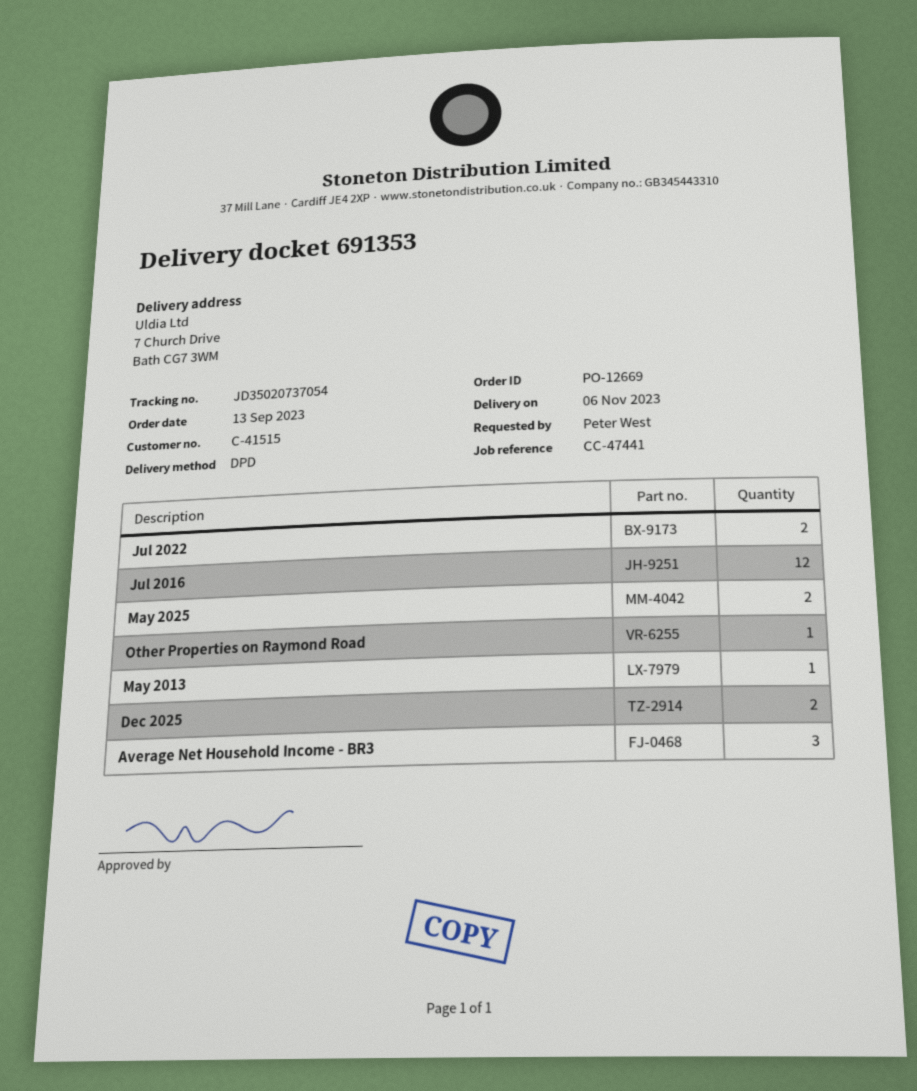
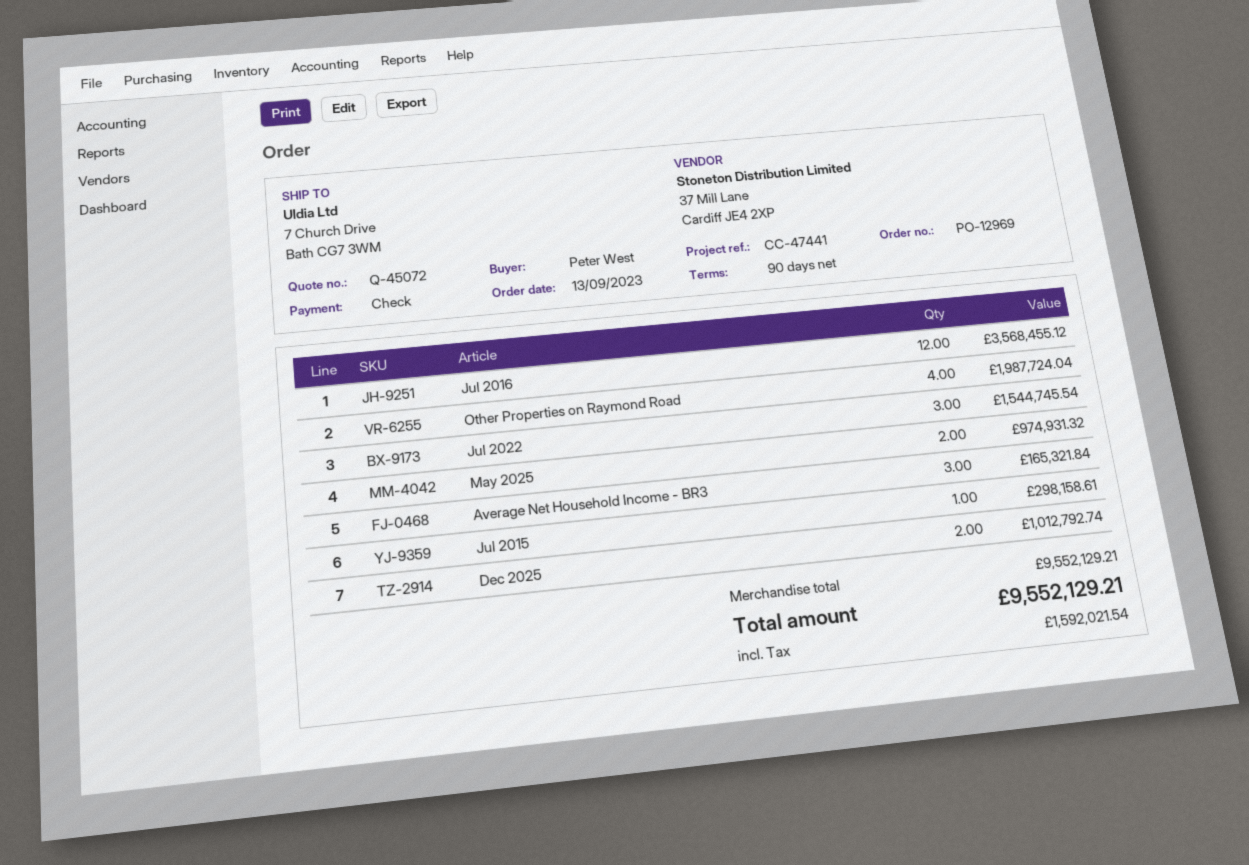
order number: PO-12669 -> PO-12969
Jul 2022: 2 -> 3
Other Properties on Raymond Road: 1 -> 4
May 2013: 1 -> none
Jul 2015: none -> 1

